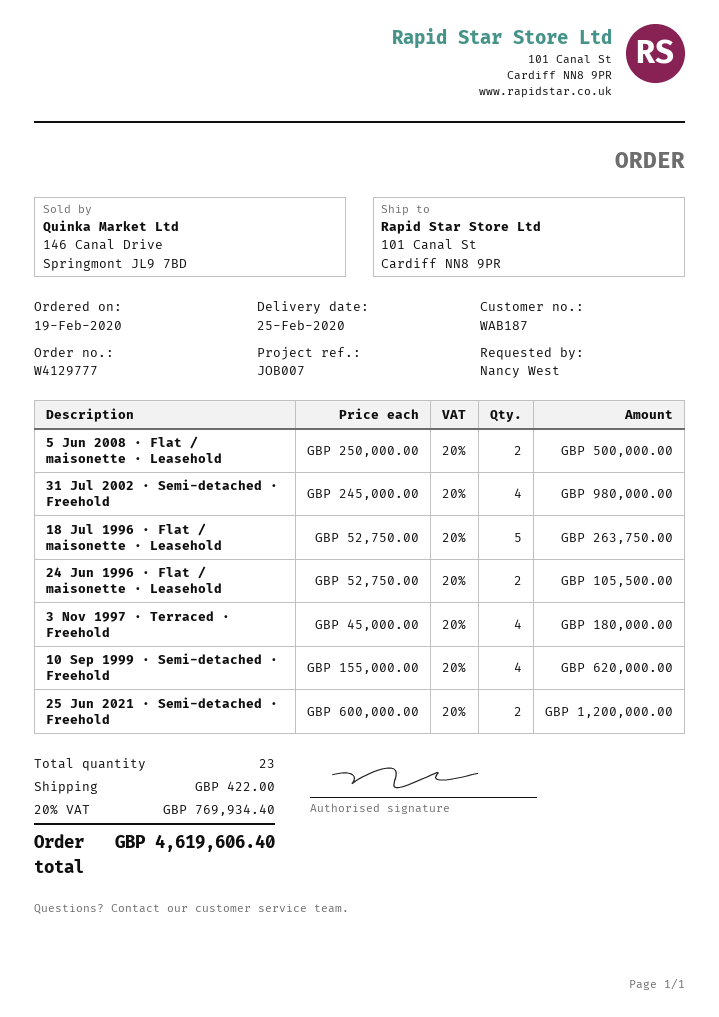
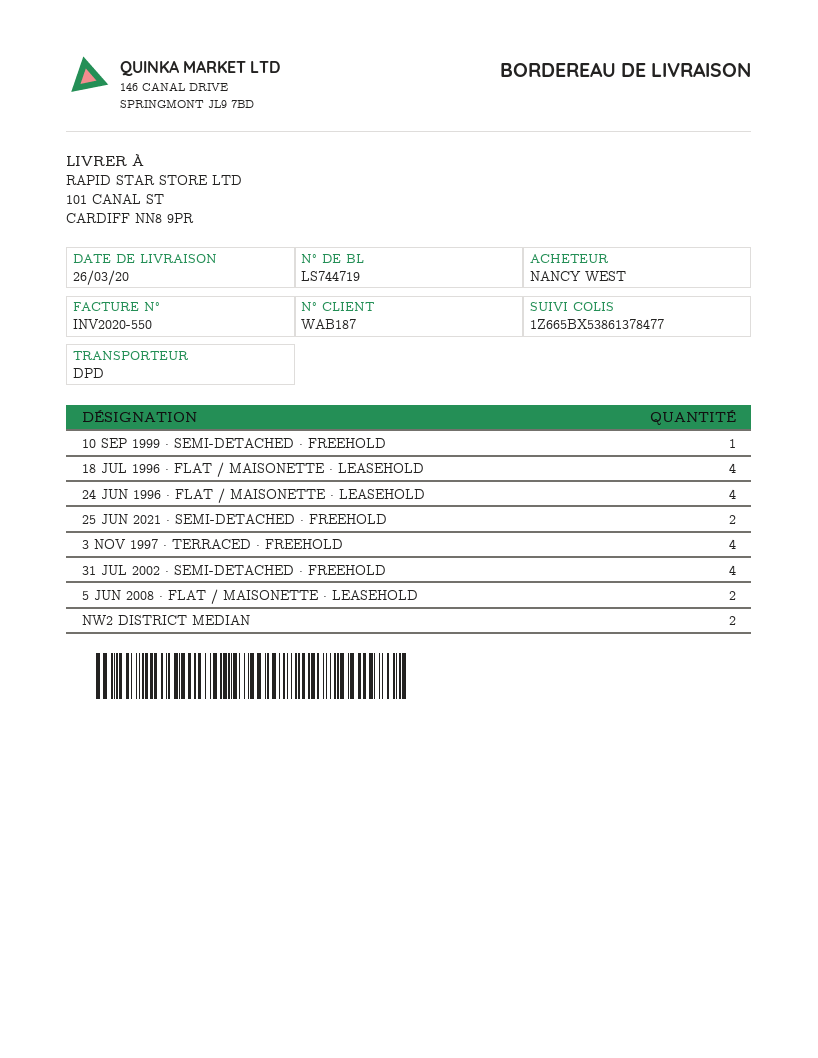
delivery date: 2020-02-25 -> 2020-03-26
18 Jul 1996 · Flat / maisonette · Leasehold: 5 -> 4
24 Jun 1996 · Flat / maisonette · Leasehold: 2 -> 4
10 Sep 1999 · Semi-detached · Freehold: 4 -> 1
NW2 DISTRICT MEDIAN: none -> 2

